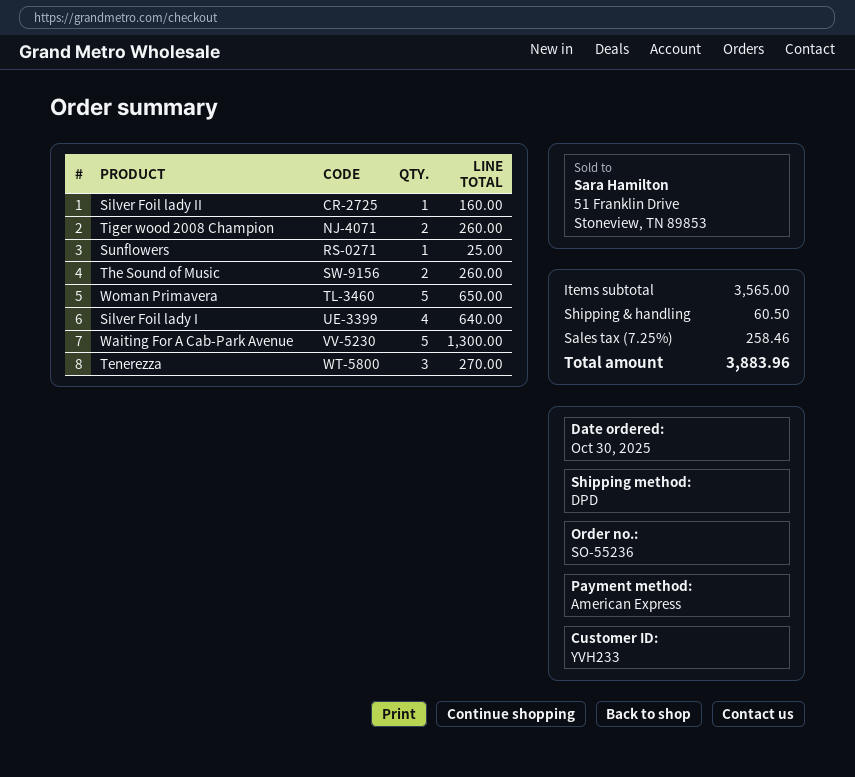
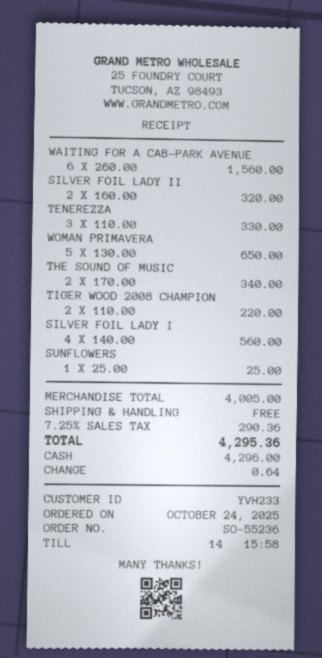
order date: 2025-10-30 -> 2025-10-24
payment method: American Express -> cash
Silver Foil lady II: 1 for 160.00 -> 2 for 320.00
Tiger wood 2008 Champion: 2 for 260.00 -> 2 for 220.00
The Sound of Music: 2 for 260.00 -> 2 for 340.00
Silver Foil lady I: 4 for 640.00 -> 4 for 560.00
Waiting For A Cab-Park Avenue: 5 for 1300.00 -> 6 for 1560.00
Tenerezza: 3 for 270.00 -> 3 for 330.00
subtotal: 3565.00 -> 4005.00
shipping: 60.50 -> 0.00
tax: 7.25% = 258.46 -> 7.25% = 290.36
total: 3883.96 -> 4295.36

